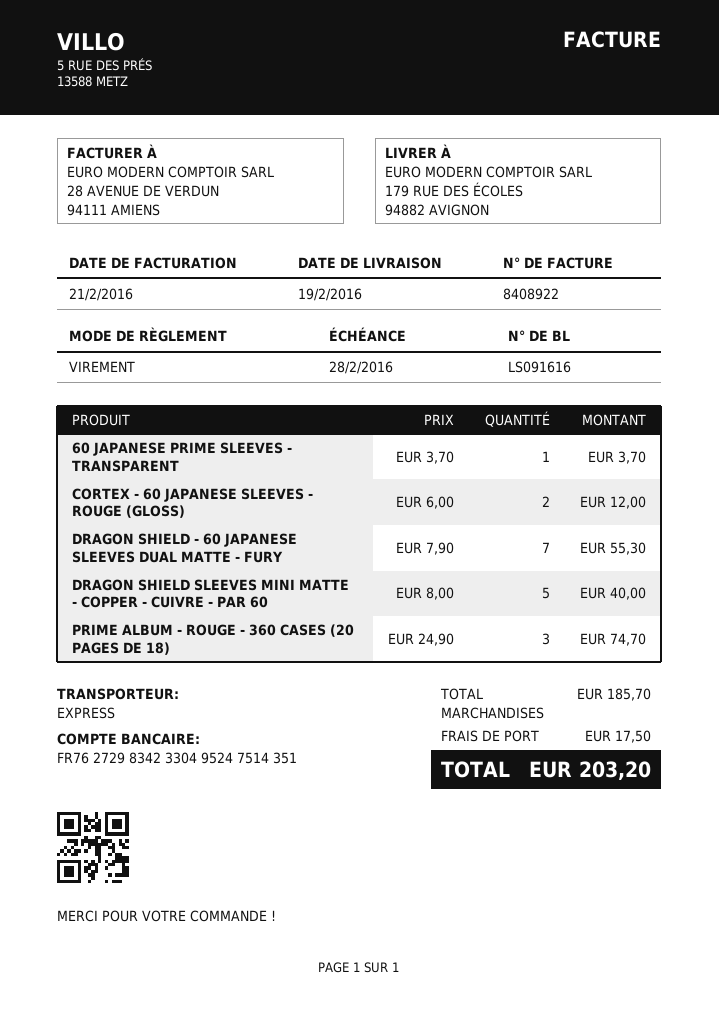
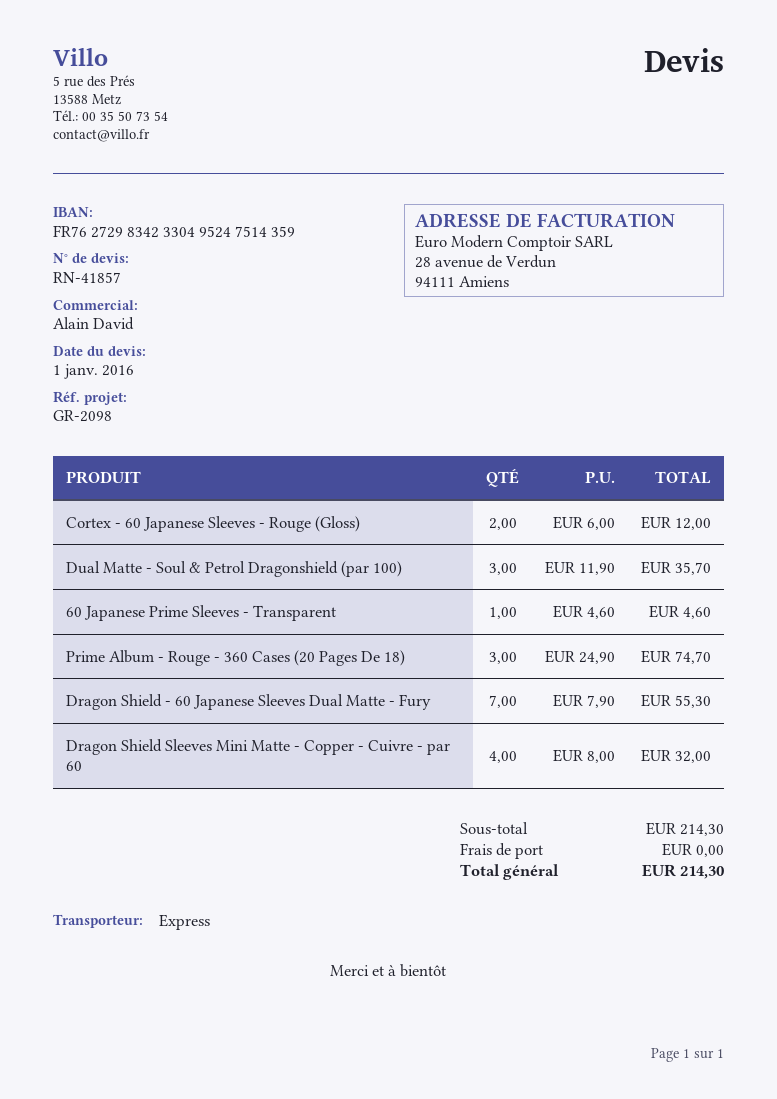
bank account: FR7627298342330495247514351 -> FR7627298342330495247514359
60 JAPANESE PRIME SLEEVES - TRANSPARENT: 1 x 3.70 = 3.70 -> 1 x 4.60 = 4.60
DRAGON SHIELD SLEEVES MINI MATTE - COPPER - CUIVRE - PAR 60: 5 x 8.00 = 40.00 -> 4 x 8.00 = 32.00
Dual Matte - Soul & Petrol Dragonshield (par 100): none -> 3 x 11.90 = 35.70
subtotal: 185.70 -> 214.30
shipping: 17.50 -> 0.00
total: 203.20 -> 214.30

